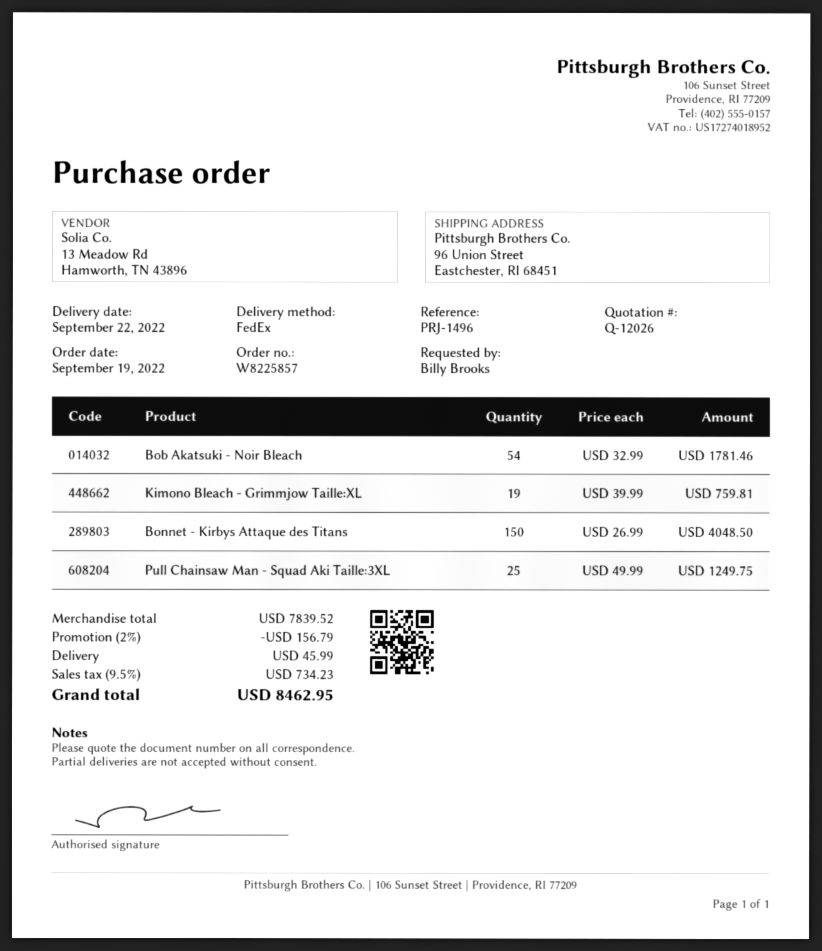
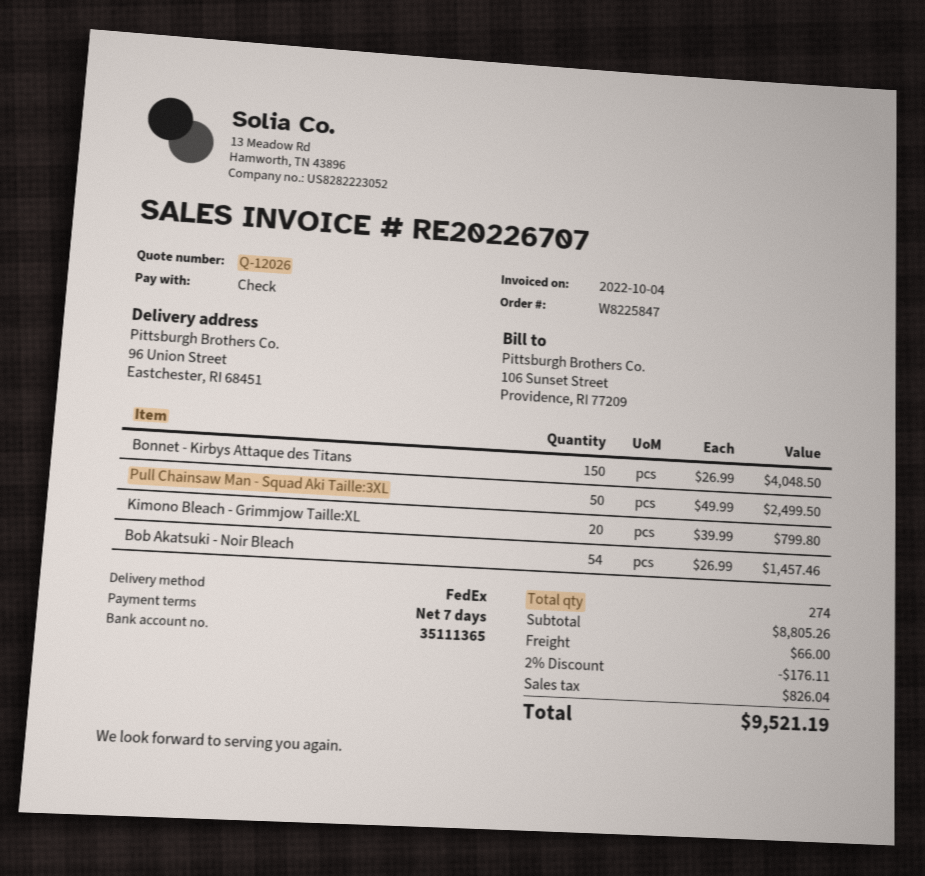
order number: W8225857 -> W8225847
Bob Akatsuki - Noir Bleach: 54 x 32.99 = 1781.46 -> 54 x 26.99 = 1457.46
Kimono Bleach - Grimmjow Taille:XL: 19 x 39.99 = 759.81 -> 20 x 39.99 = 799.80
Pull Chainsaw Man - Squad Aki Taille:3XL: 25 x 49.99 = 1249.75 -> 50 x 49.99 = 2499.50
subtotal: 7839.52 -> 8805.26
discount: 2% = 156.79 -> 2% = 176.11
shipping: 45.99 -> 66.00
tax: 734.23 -> 826.04
total: 8462.95 -> 9521.19

